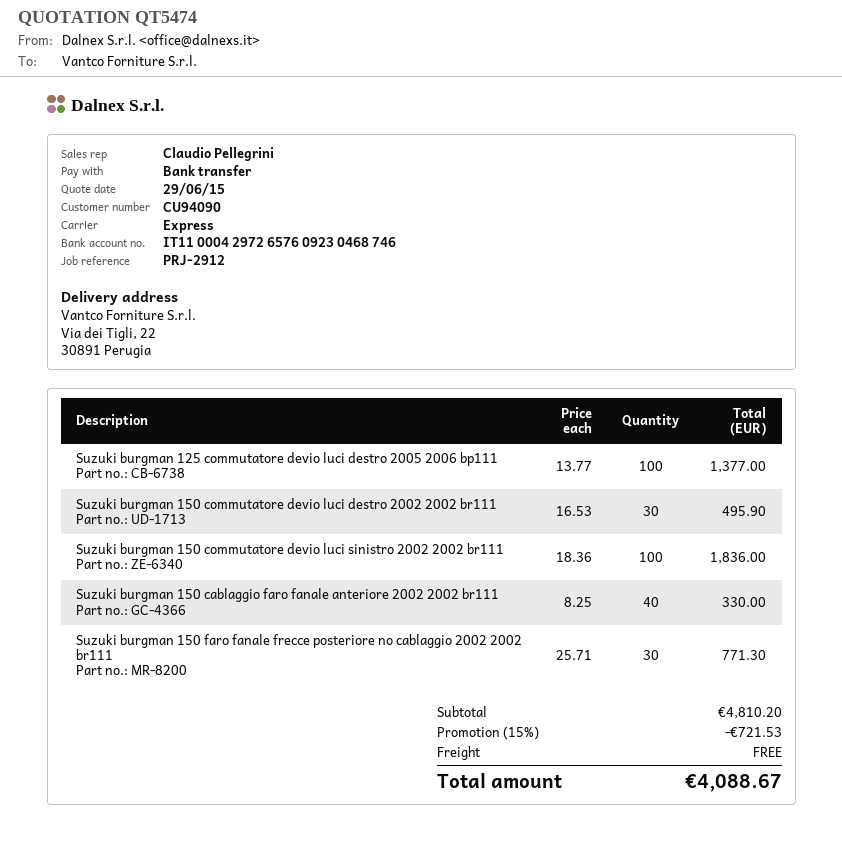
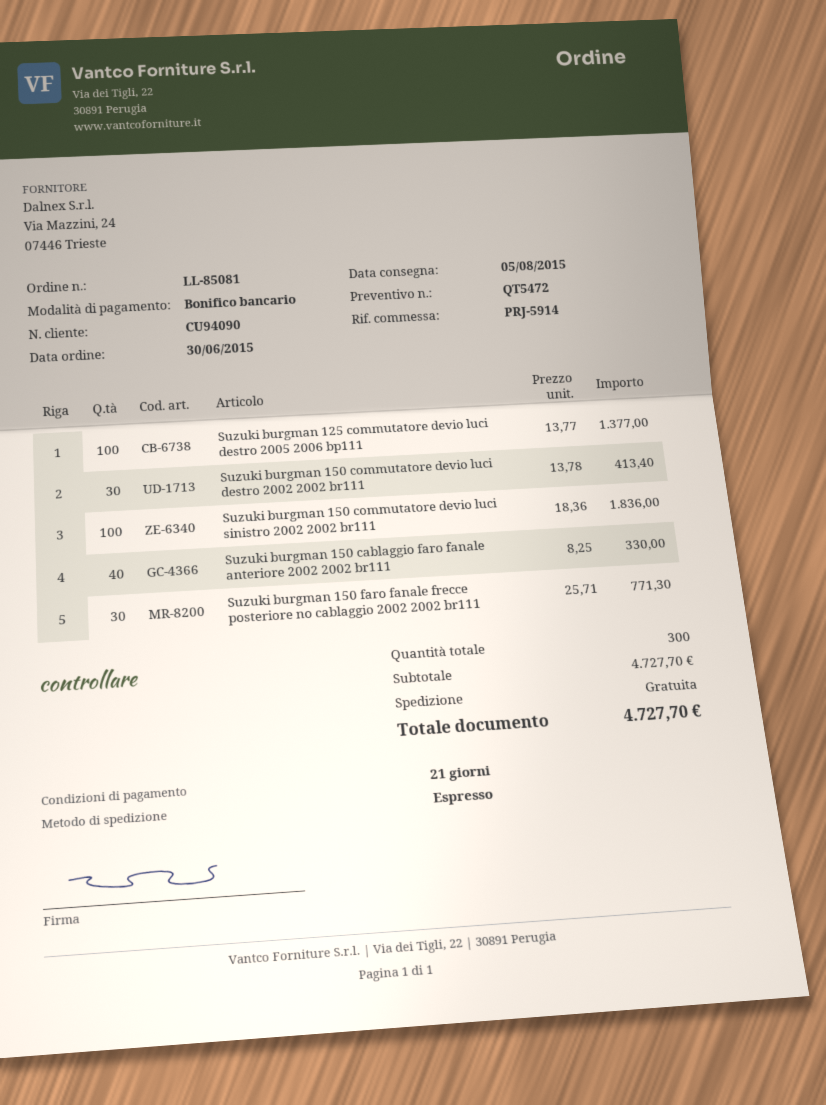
quote number: QT5474 -> QT5472
reference: PRJ-2912 -> PRJ-5914
Suzuki burgman 150 commutatore devio luci destro 2002 2002 br111: 30 x 16.53 = 495.90 -> 30 x 13.78 = 413.40
subtotal: 4810.20 -> 4727.70
discount: 15% = 721.53 -> none
total: 4088.67 -> 4727.70

